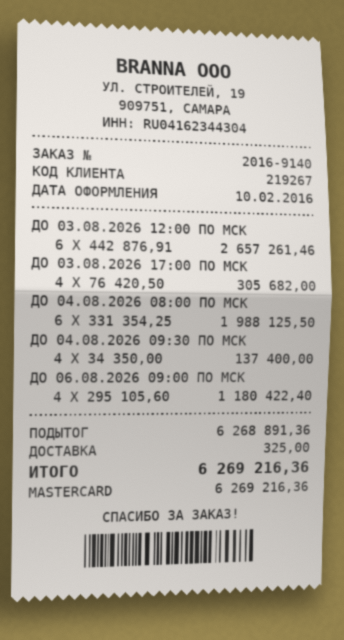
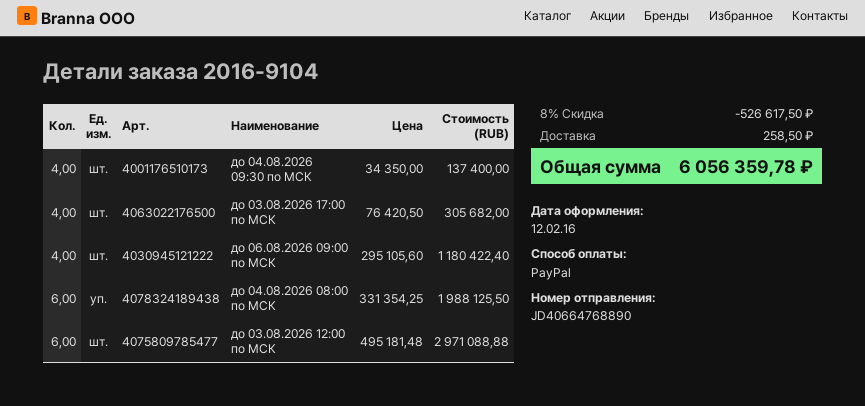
order number: 2016-9140 -> 2016-9104
order date: 2016-02-10 -> 2016-02-12
payment method: Mastercard -> PayPal
ДО 03.08.2026 12:00 ПО МСК: 6 x 442876.91 = 2657261.46 -> 6 x 495181.48 = 2971088.88
discount: none -> 8% = 526617.50
shipping: 325.00 -> 258.50
total: 6269216.36 -> 6056359.78

